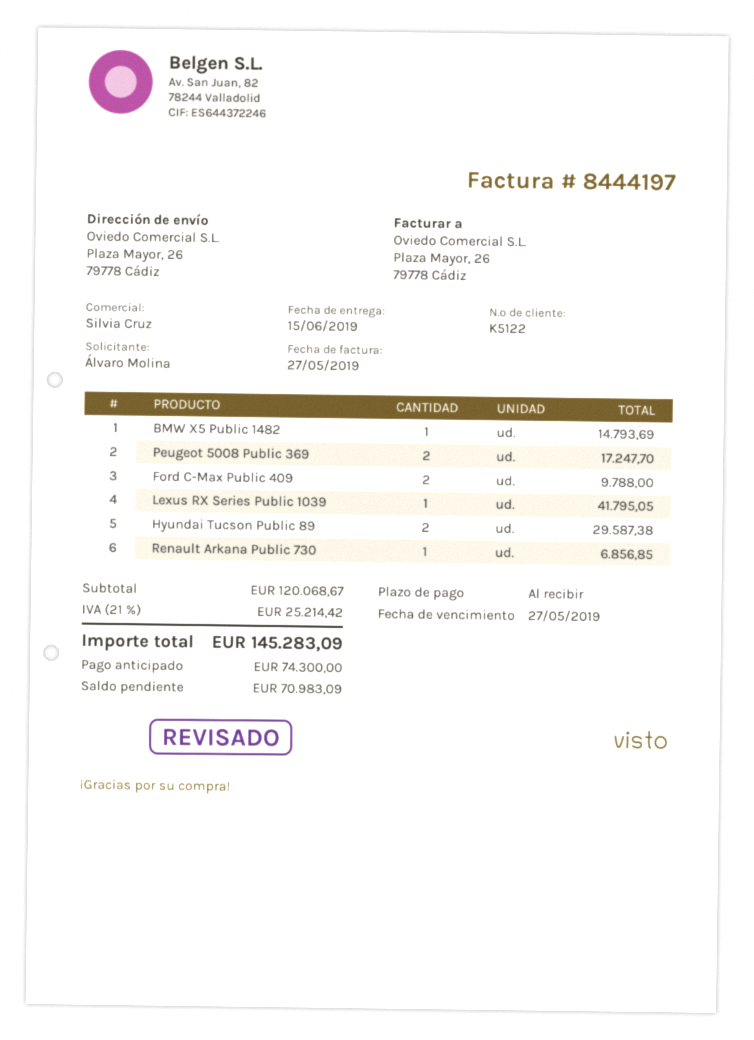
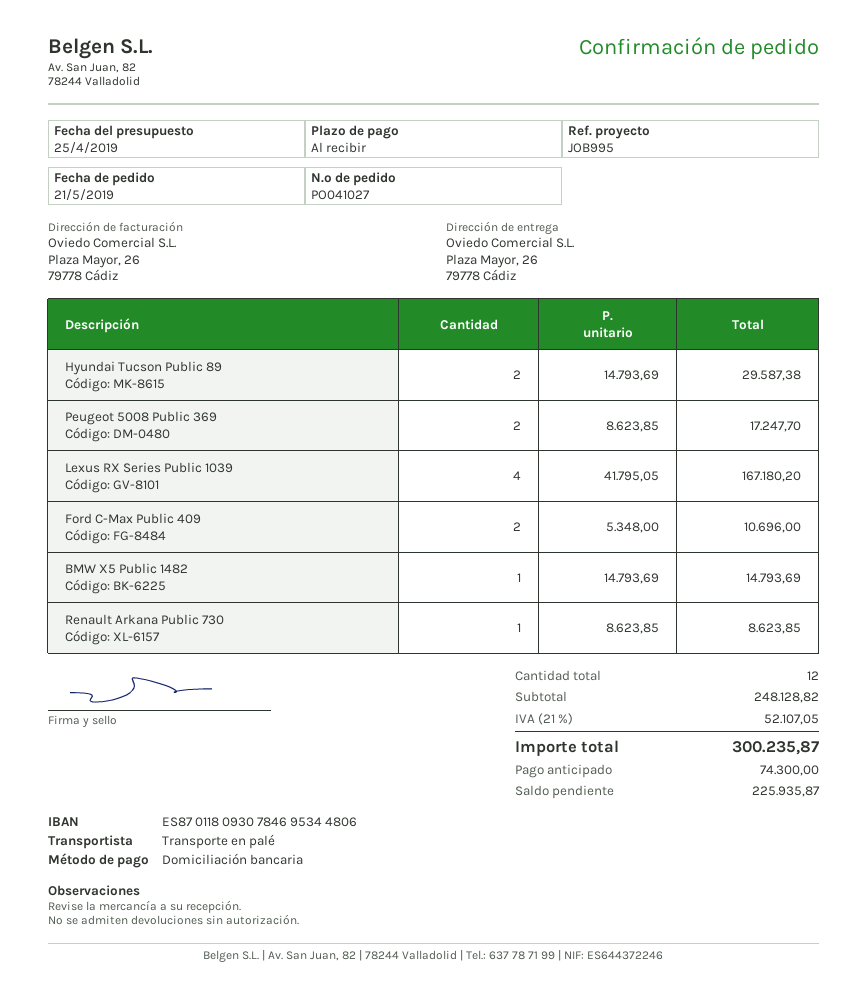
Ford C-Max Public 409: 2 for 9788.00 -> 2 for 10696.00
Lexus RX Series Public 1039: 1 for 41795.05 -> 4 for 167180.20
Renault Arkana Public 730: 1 for 6856.85 -> 1 for 8623.85
subtotal: 120068.67 -> 248128.82
tax: 21% = 25214.42 -> 21% = 52107.05
total: 145283.09 -> 300235.87
balance: 70983.09 -> 225935.87

